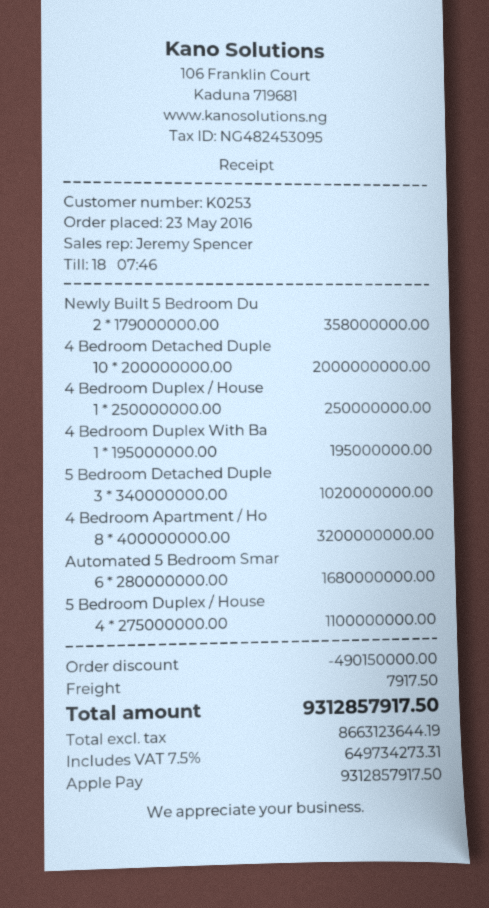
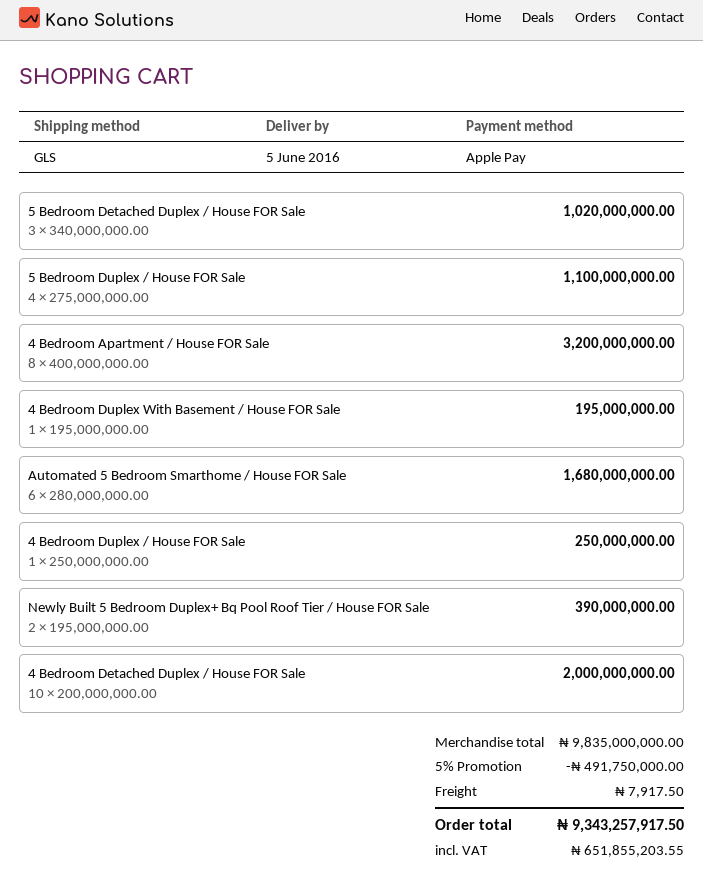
Newly Built 5 Bedroom Du: 2 x 179000000.00 = 358000000.00 -> 2 x 195000000.00 = 390000000.00
discount: 490150000.00 -> 491750000.00
tax: 649734273.31 -> 651855203.55
total: 9312857917.50 -> 9343257917.50

